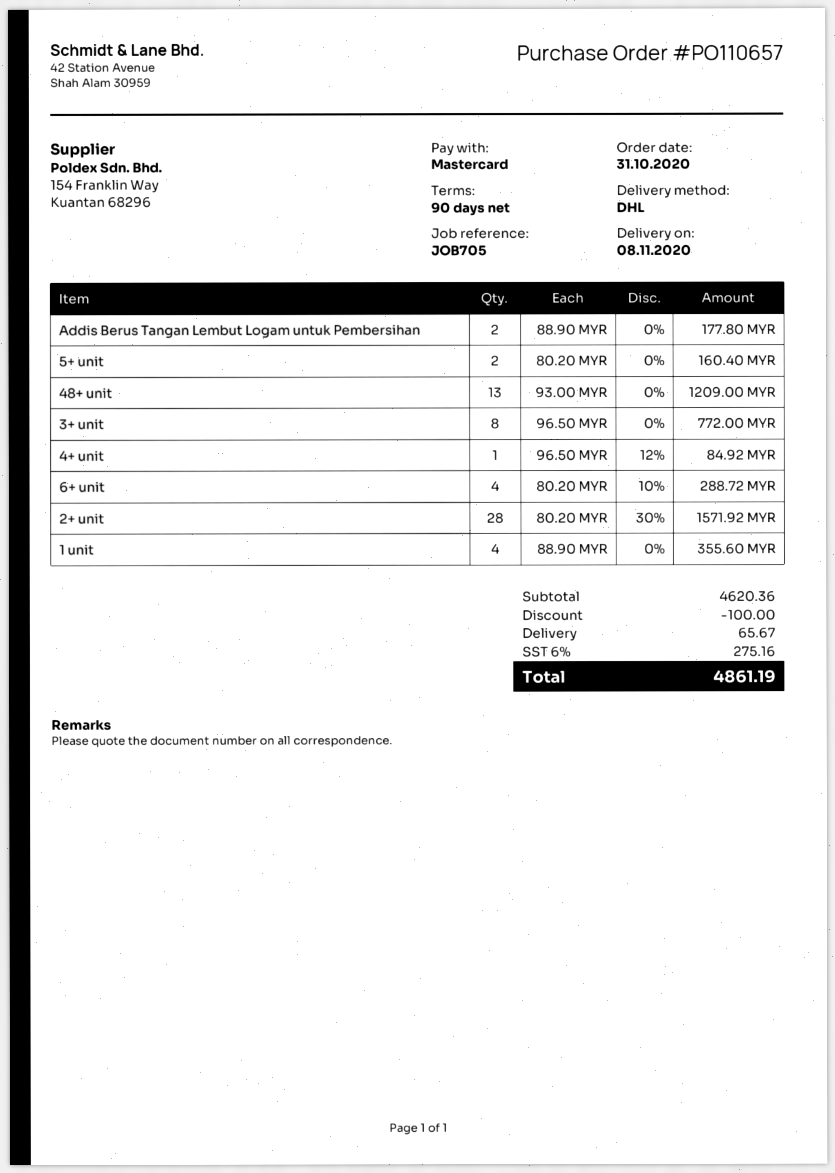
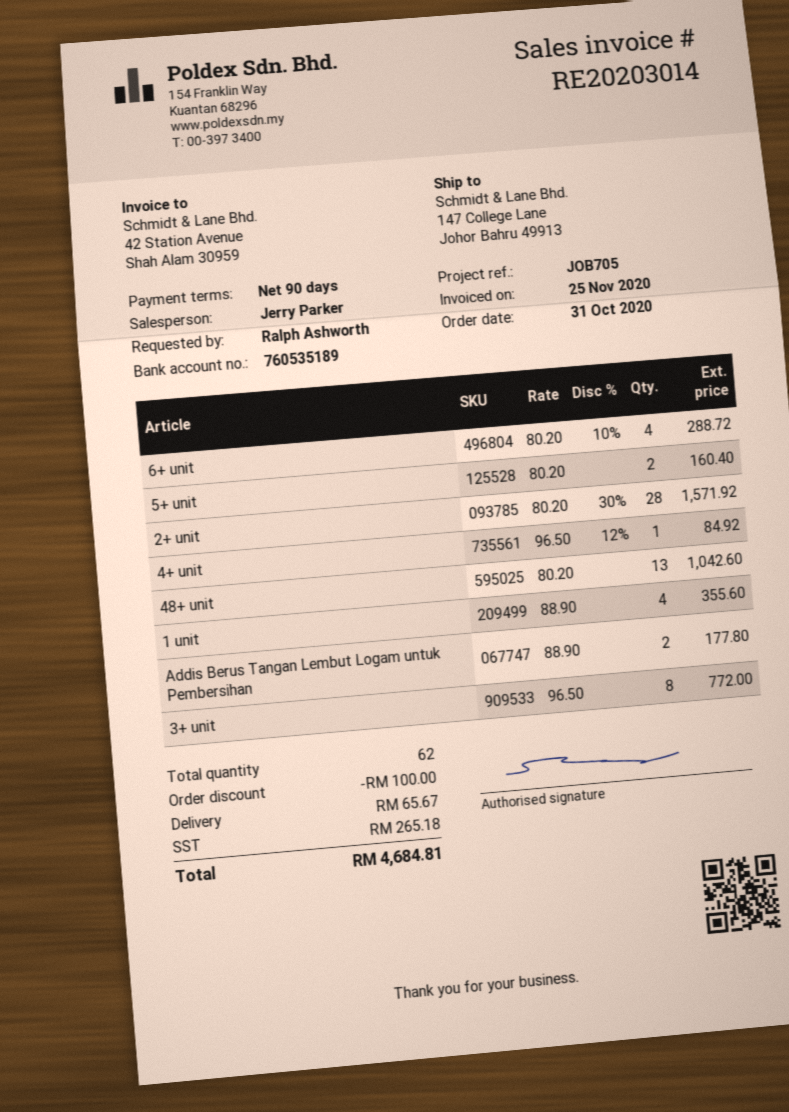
48+ unit: 13 x 93.00 = 1209.00 -> 13 x 80.20 = 1042.60
tax: 275.16 -> 265.18
total: 4861.19 -> 4684.81

